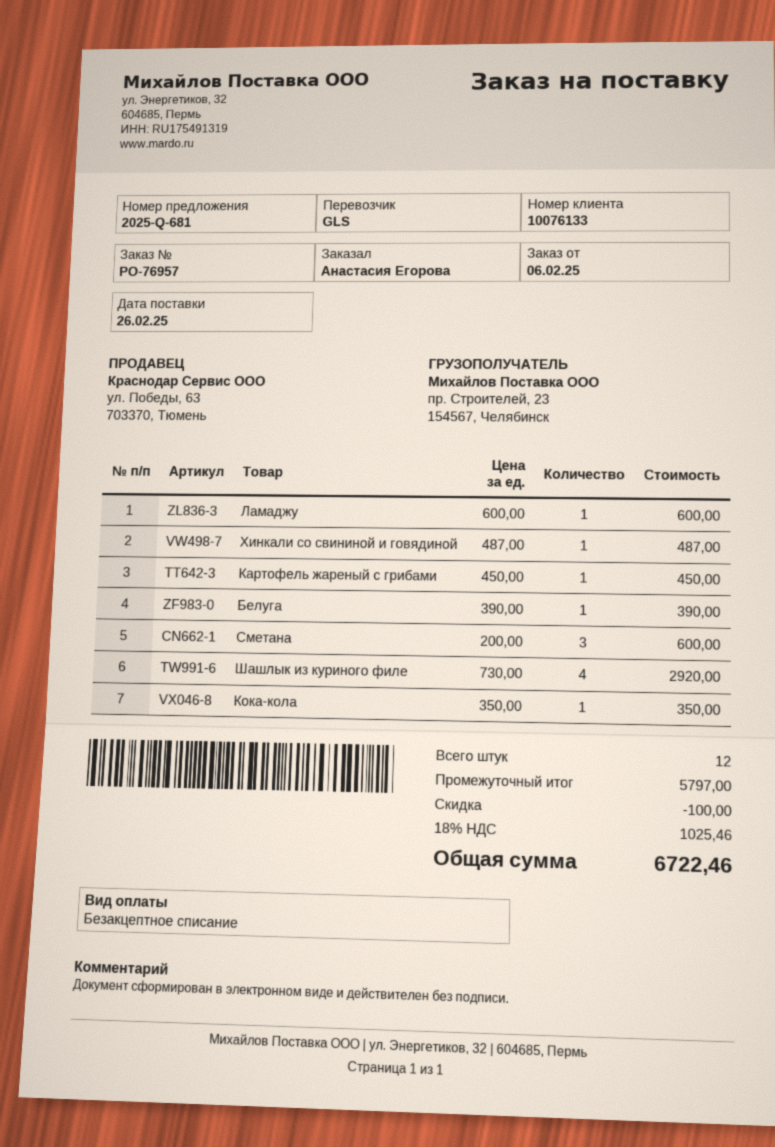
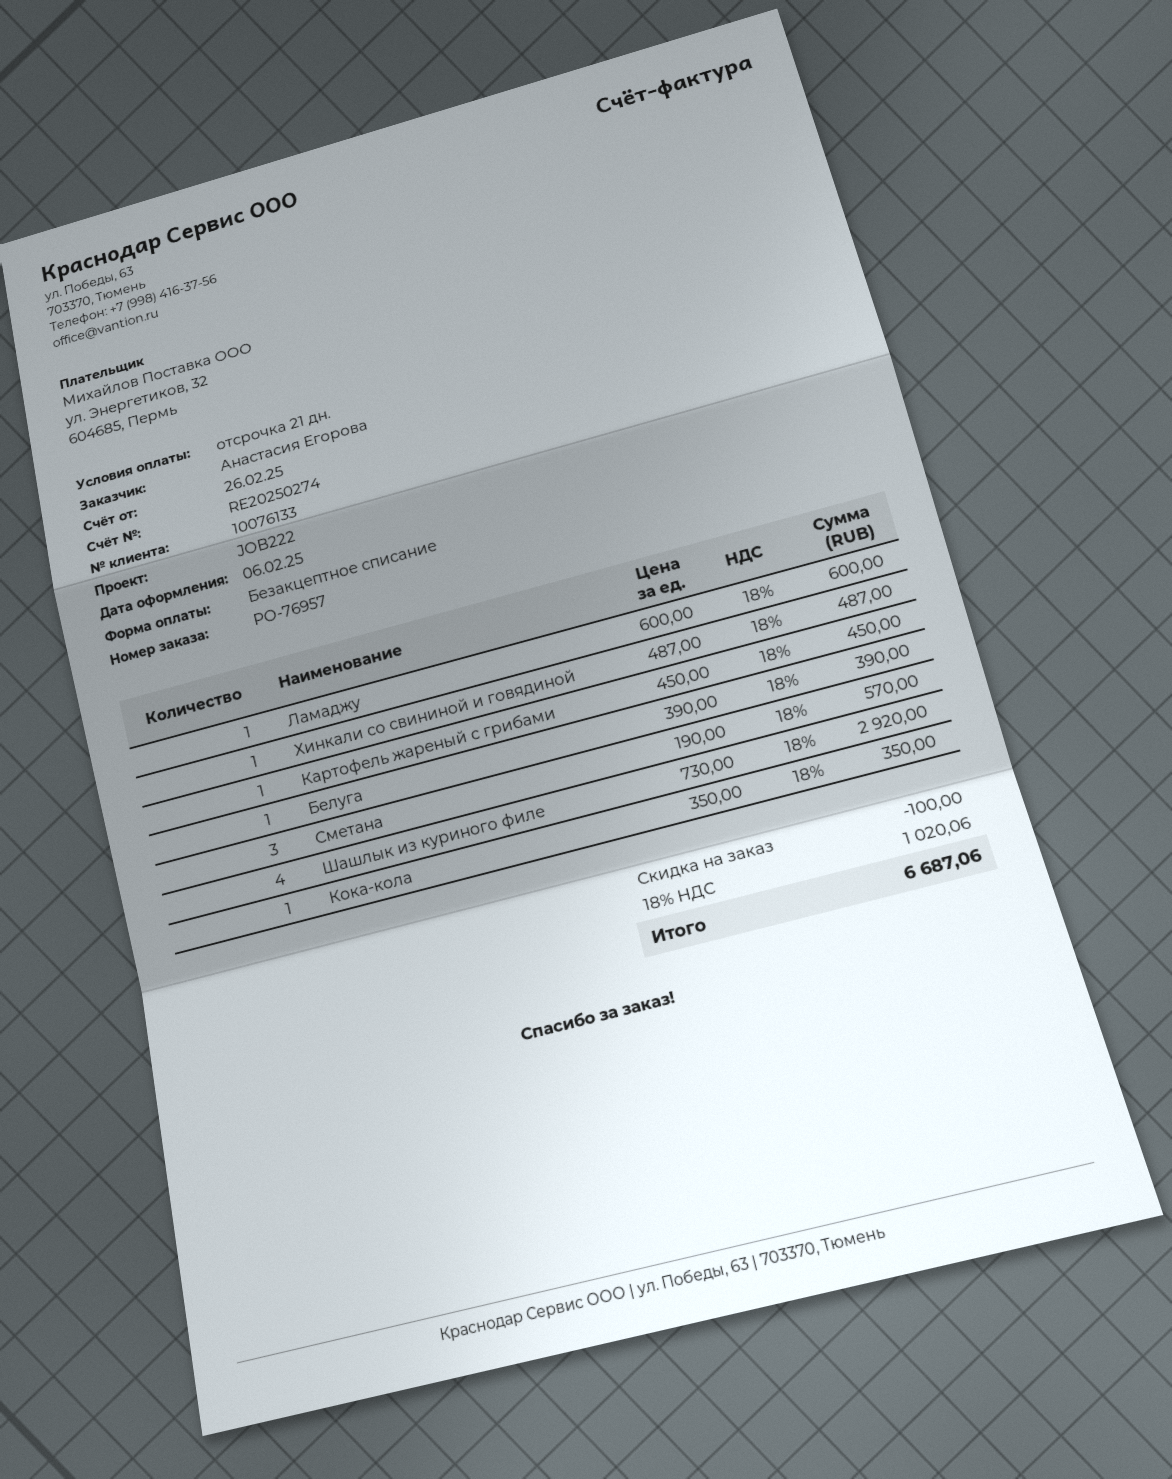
Сметана: 3 x 200.00 = 600.00 -> 3 x 190.00 = 570.00
tax: 18% = 1025.46 -> 18% = 1020.06
total: 6722.46 -> 6687.06

